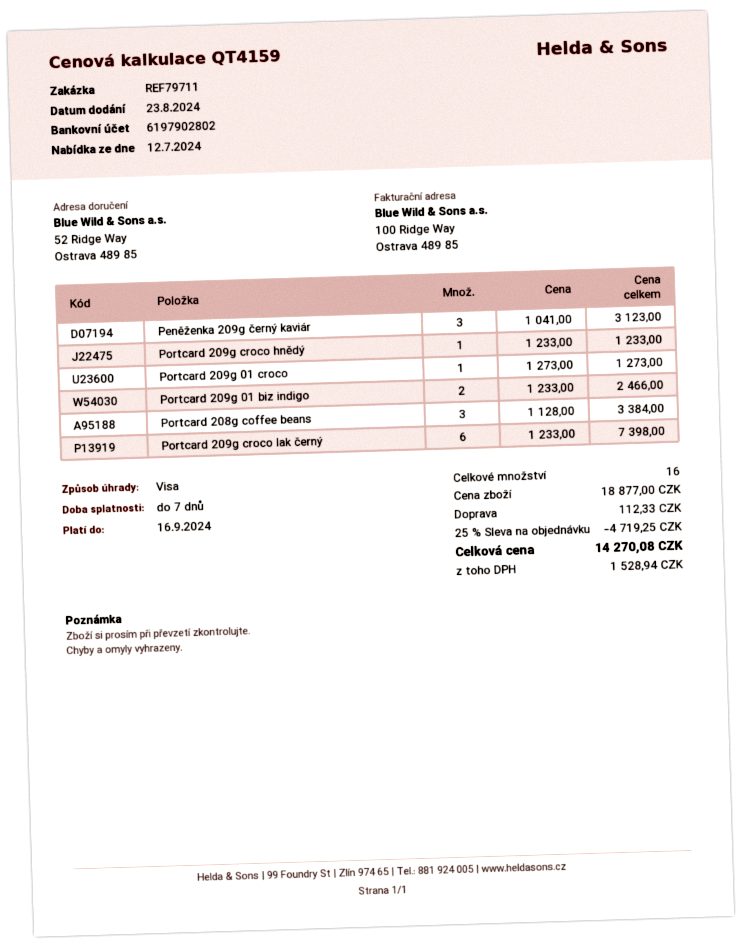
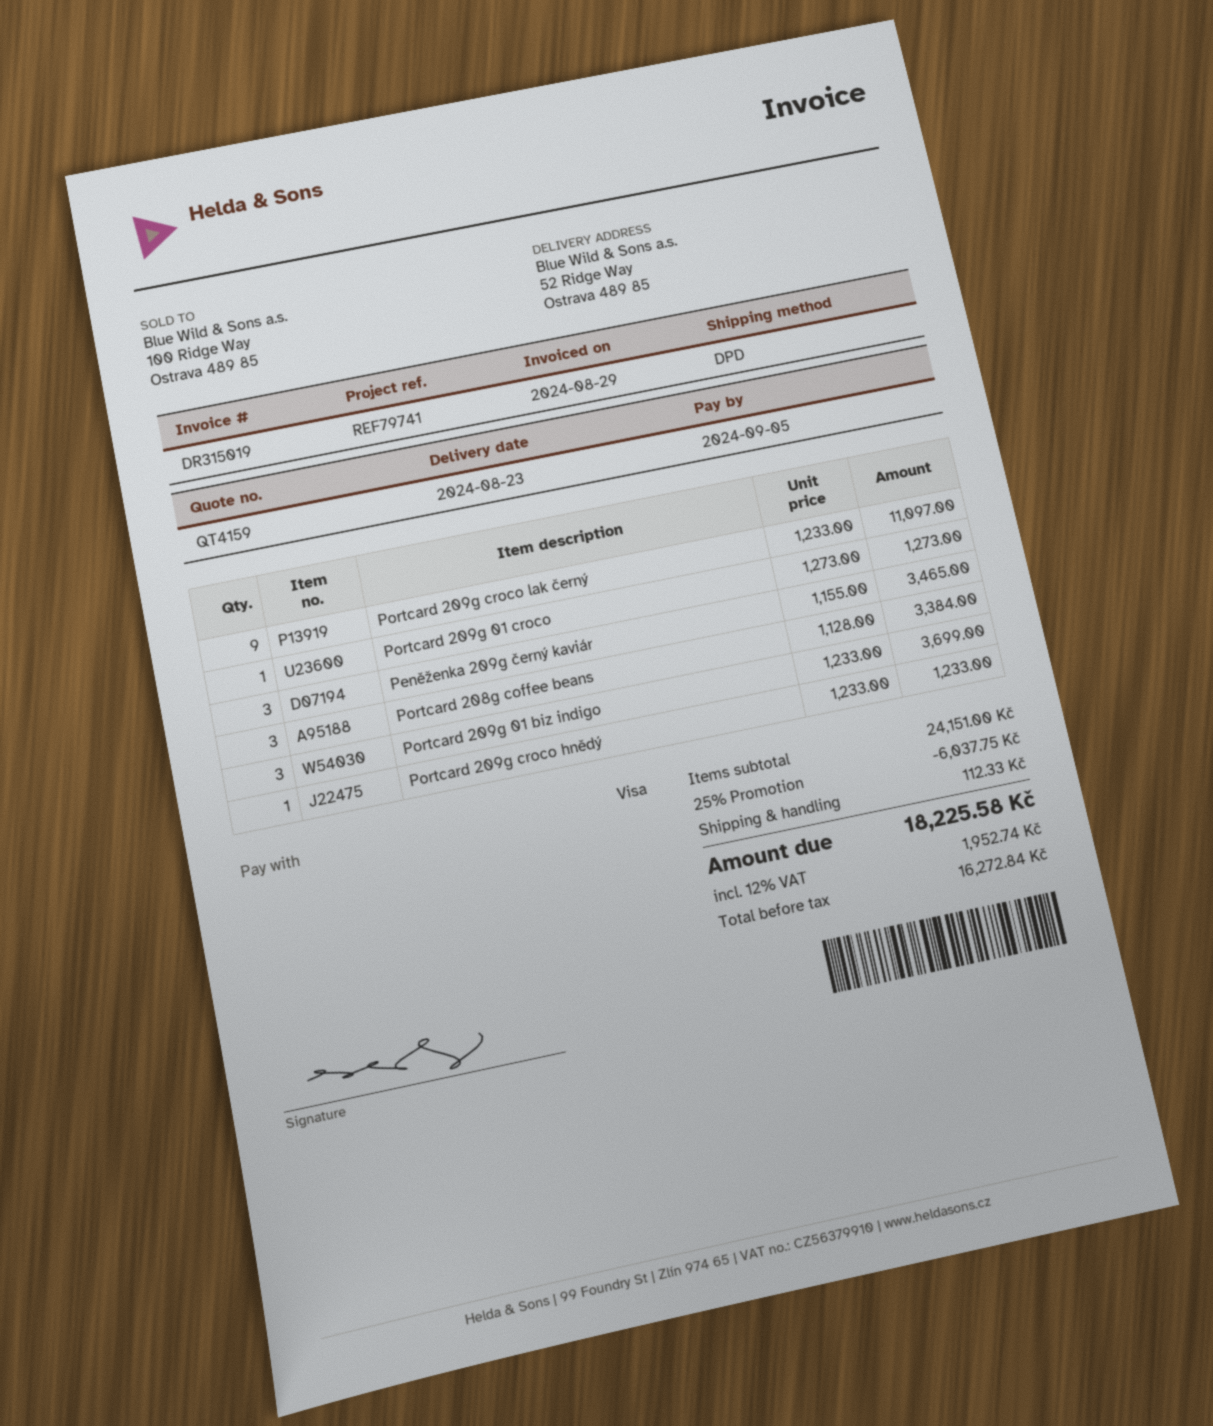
reference: REF79711 -> REF79741
Peněženka 209g černý kaviár: 3 x 1041.00 = 3123.00 -> 3 x 1155.00 = 3465.00
Portcard 209g 01 biz indigo: 2 x 1233.00 = 2466.00 -> 3 x 1233.00 = 3699.00
Portcard 209g croco lak černý: 6 x 1233.00 = 7398.00 -> 9 x 1233.00 = 11097.00
subtotal: 18877.00 -> 24151.00
discount: 25% = 4719.25 -> 25% = 6037.75
tax: 1528.94 -> 1952.74
total: 14270.08 -> 18225.58

